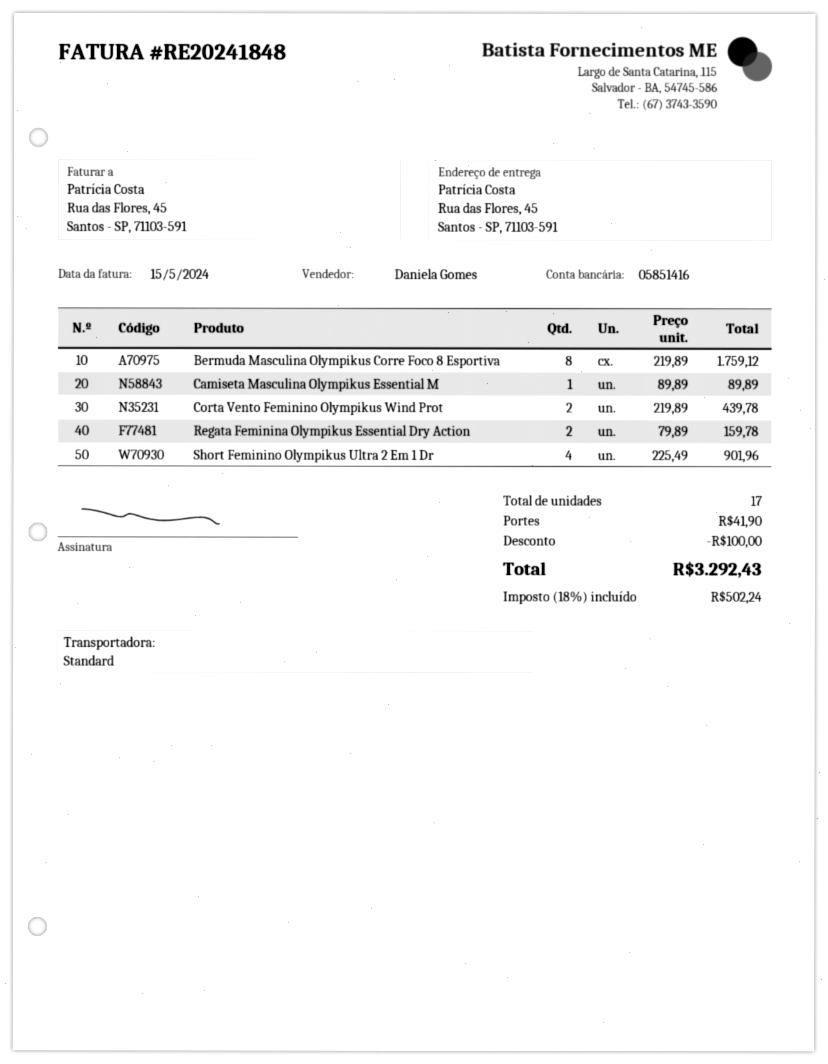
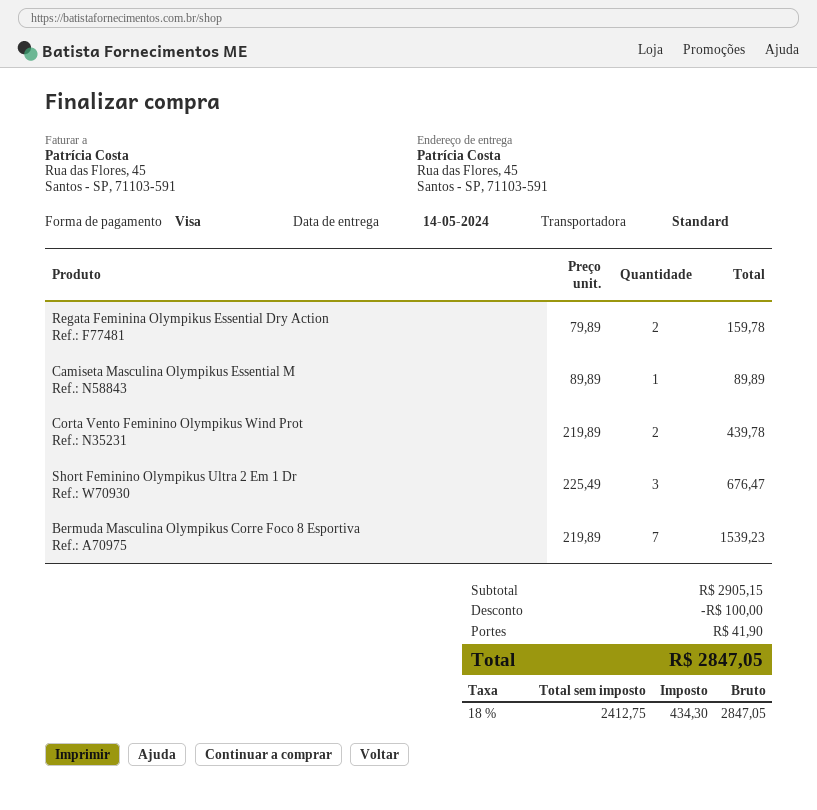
Bermuda Masculina Olympikus Corre Foco 8 Esportiva: 8 x 219.89 = 1759.12 -> 7 x 219.89 = 1539.23
Short Feminino Olympikus Ultra 2 Em 1 Dr: 4 x 225.49 = 901.96 -> 3 x 225.49 = 676.47
tax: 18% = 502.24 -> 18% = 434.30
total: 3292.43 -> 2847.05

